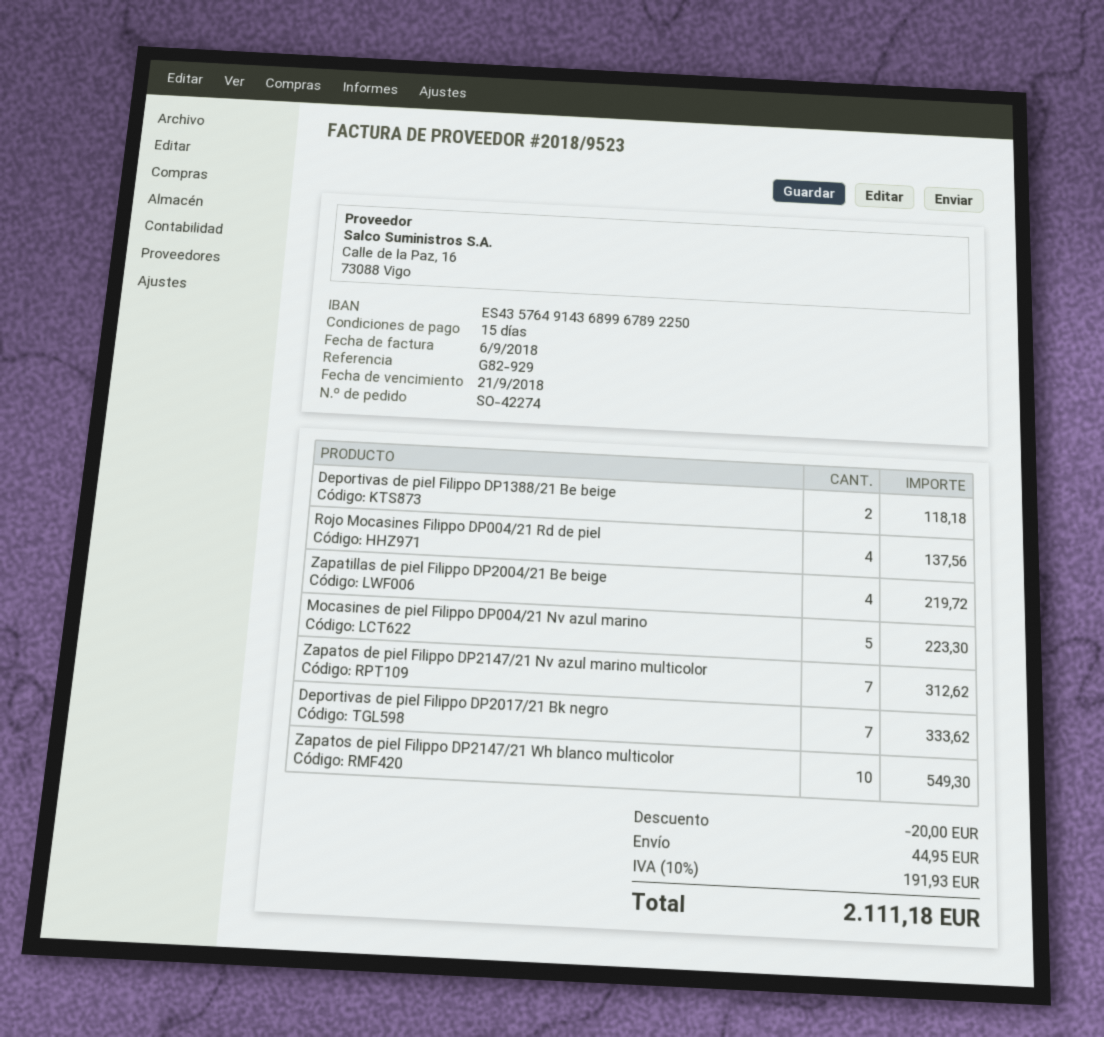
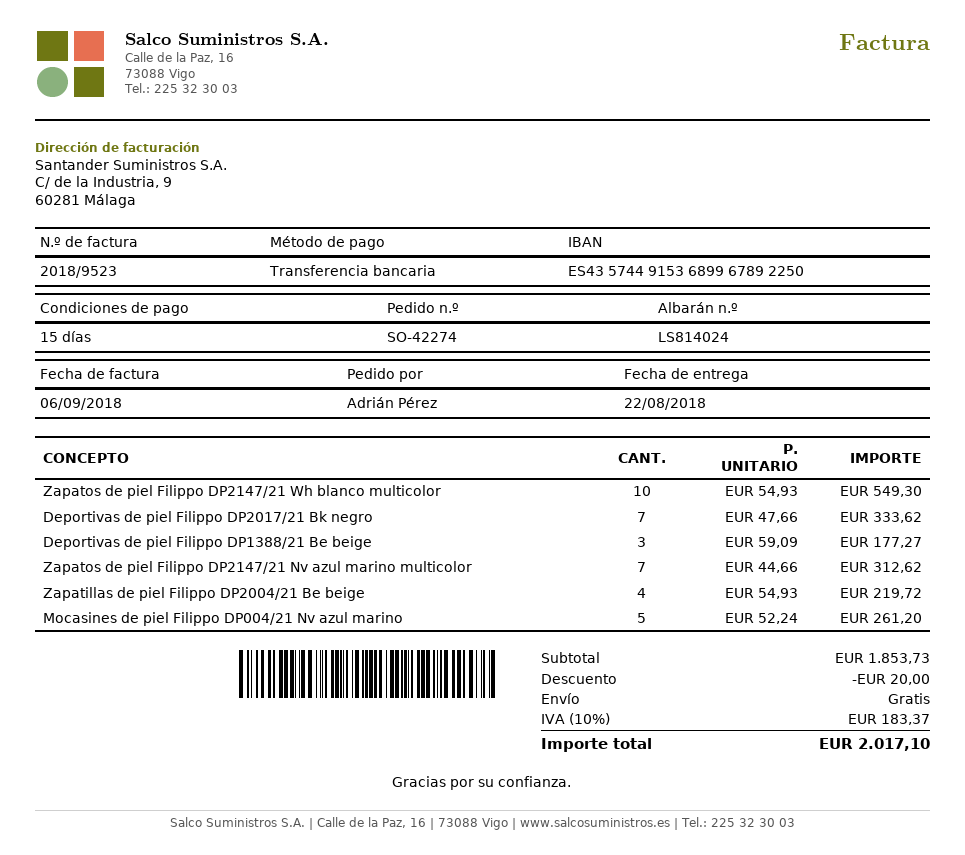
bank account: ES4357649143689967892250 -> ES4357449153689967892250
Deportivas de piel Filippo DP1388/21 Be beige: 2 for 118.18 -> 3 for 177.27
Rojo Mocasines Filippo DP004/21 Rd de piel: 4 for 137.56 -> none
Mocasines de piel Filippo DP004/21 Nv azul marino: 5 for 223.30 -> 5 for 261.20
shipping: 44.95 -> 0.00
tax: 10% = 191.93 -> 10% = 183.37
total: 2111.18 -> 2017.10

